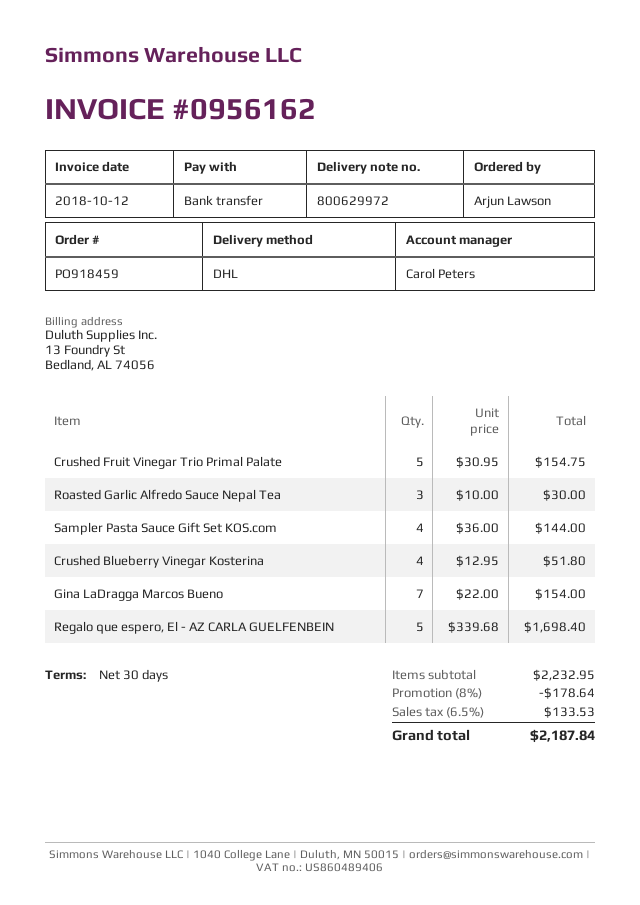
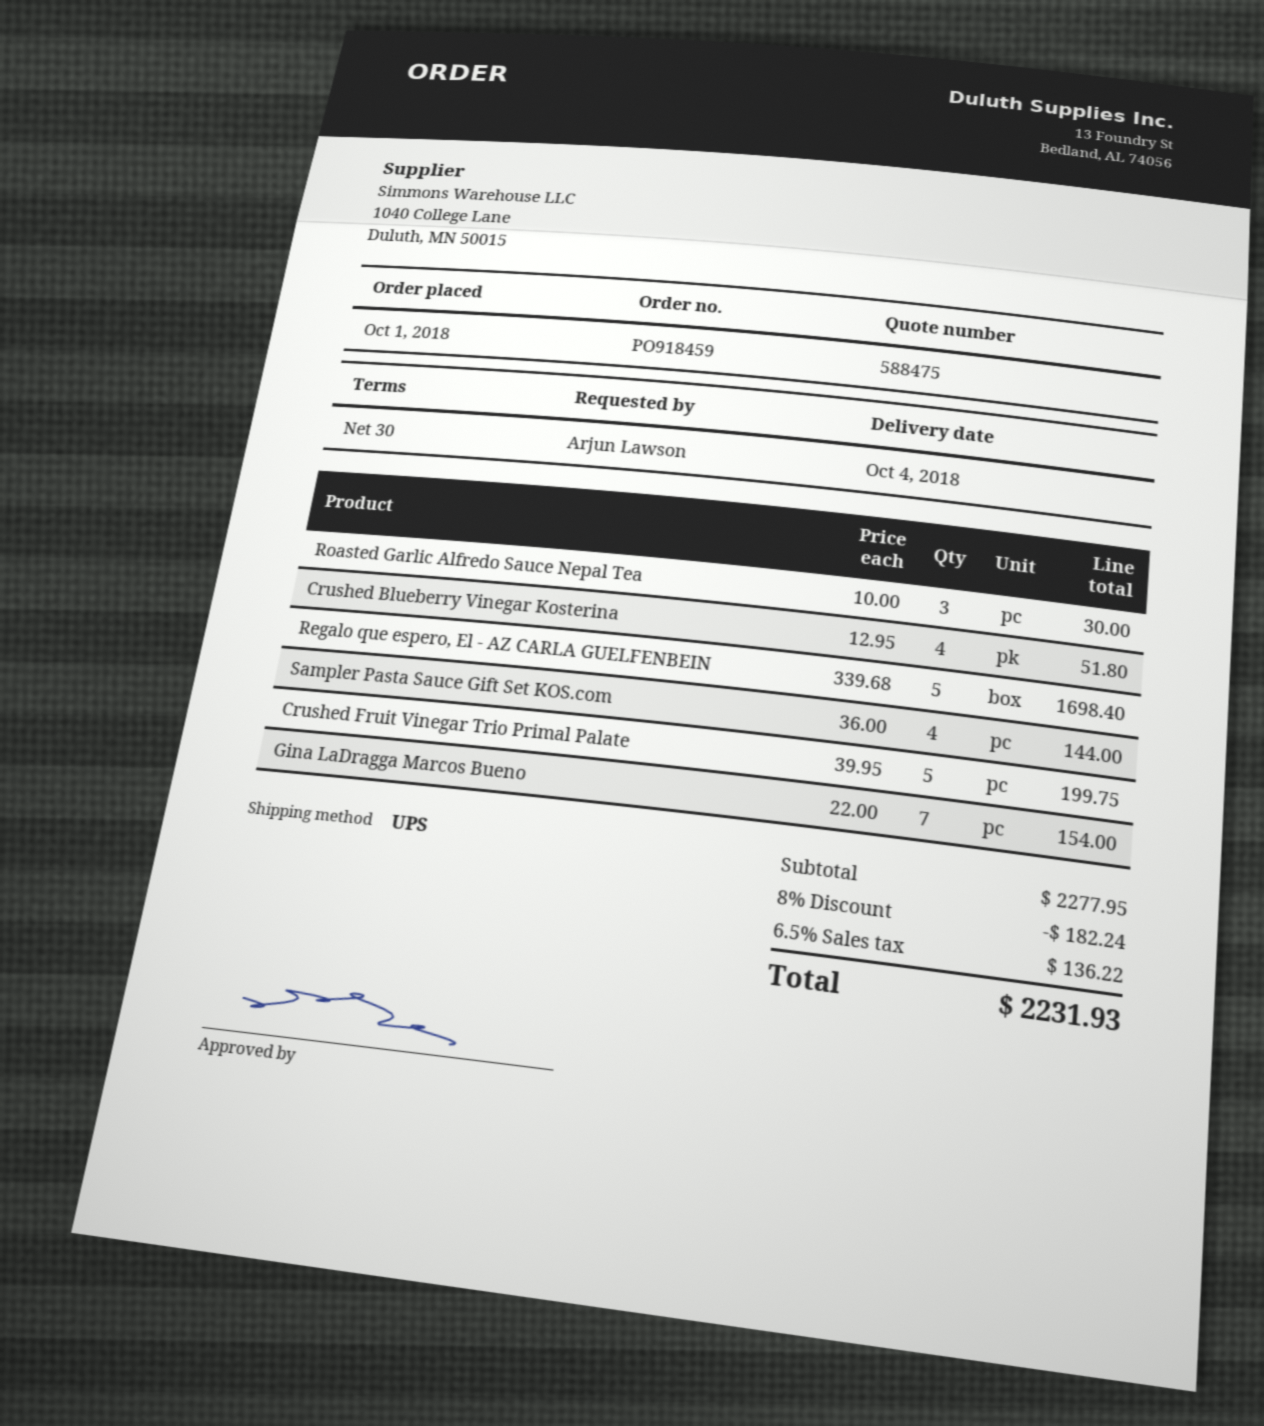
shipping method: DHL -> UPS
Crushed Fruit Vinegar Trio Primal Palate: 5 x 30.95 = 154.75 -> 5 x 39.95 = 199.75
subtotal: 2232.95 -> 2277.95
discount: 8% = 178.64 -> 8% = 182.24
tax: 6.5% = 133.53 -> 6.5% = 136.22
total: 2187.84 -> 2231.93

